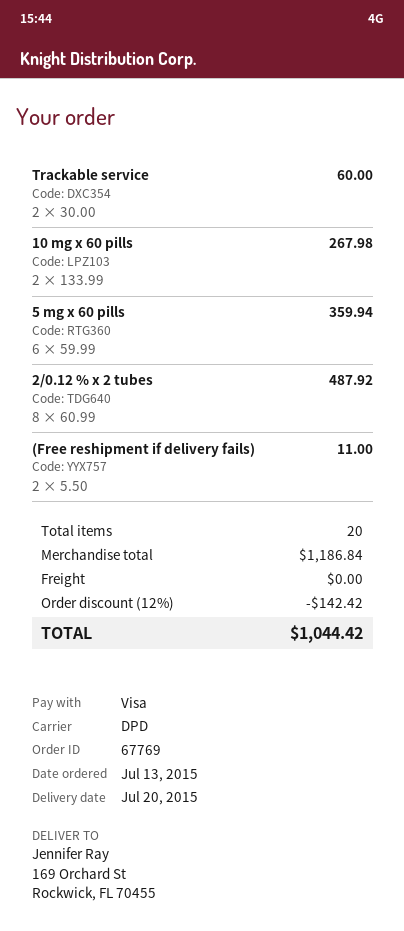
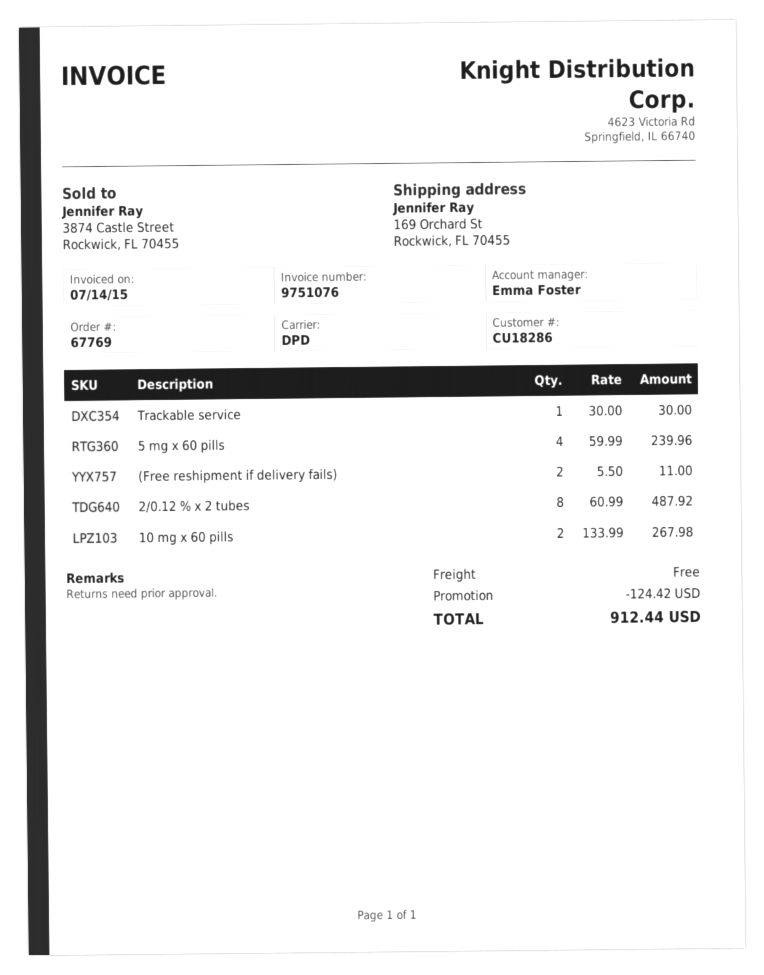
Trackable service: 2 x 30.00 = 60.00 -> 1 x 30.00 = 30.00
5 mg x 60 pills: 6 x 59.99 = 359.94 -> 4 x 59.99 = 239.96
discount: 142.42 -> 124.42
total: 1044.42 -> 912.44

